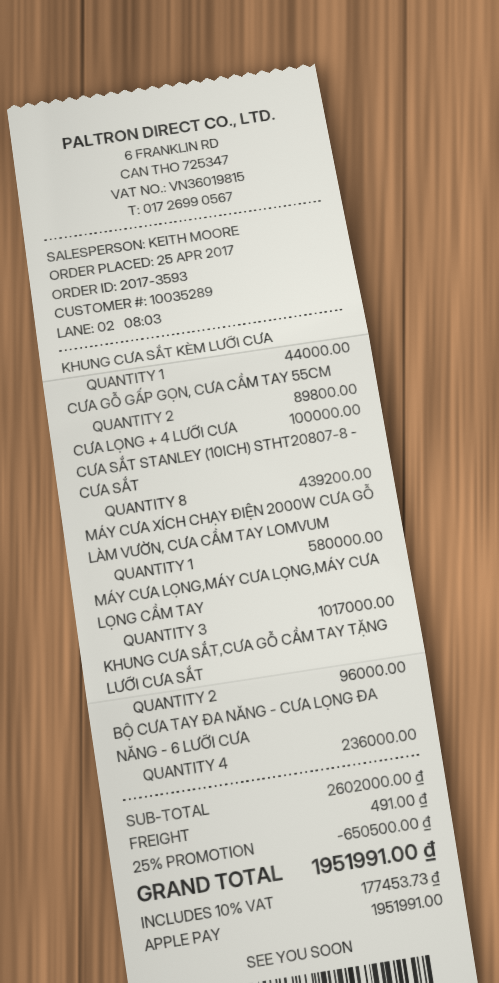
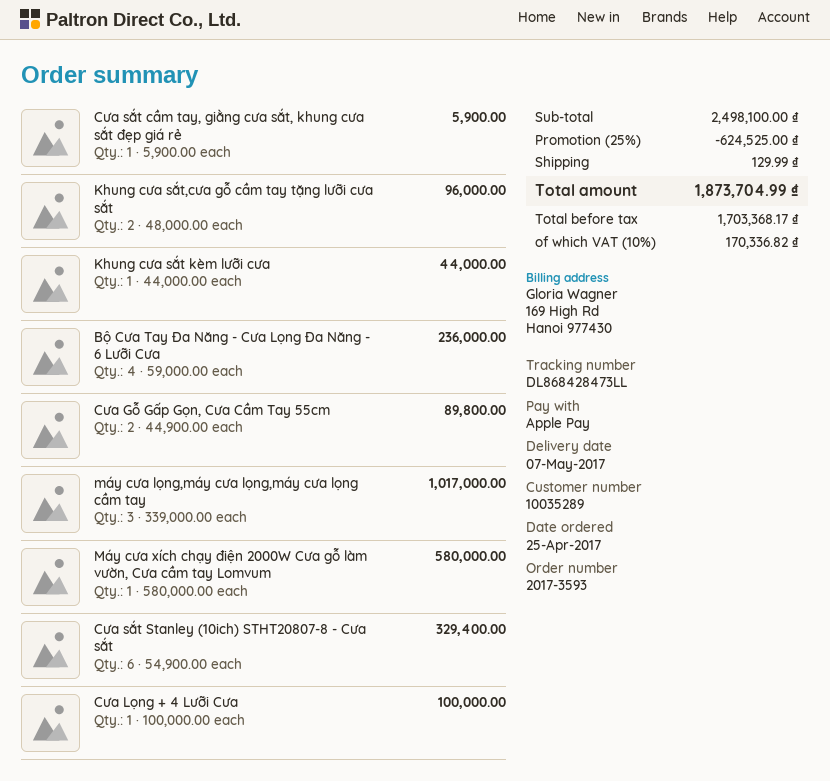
CƯA SẮT STANLEY (10ICH) STHT20807-8 - CƯA SẮT: 8 for 439200.00 -> 6 for 329400.00
Cưa sắt cầm tay, giằng cưa sắt, khung cưa sắt đẹp giá rẻ: none -> 1 for 5900.00
subtotal: 2602000.00 -> 2498100.00
discount: 25% = 650500.00 -> 25% = 624525.00
shipping: 491.00 -> 129.99
tax: 10% = 177453.73 -> 10% = 170336.82
total: 1951991.00 -> 1873704.99

